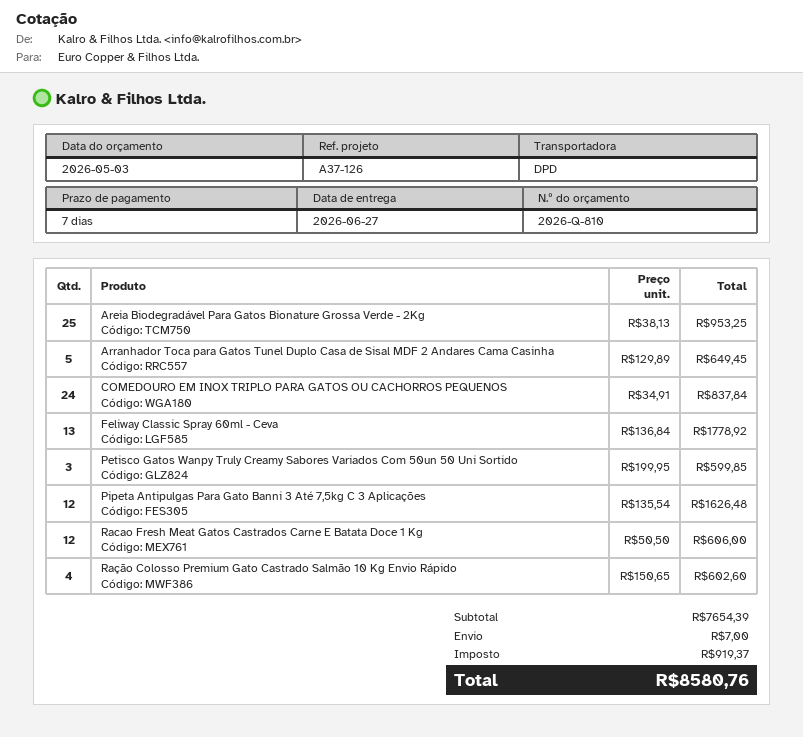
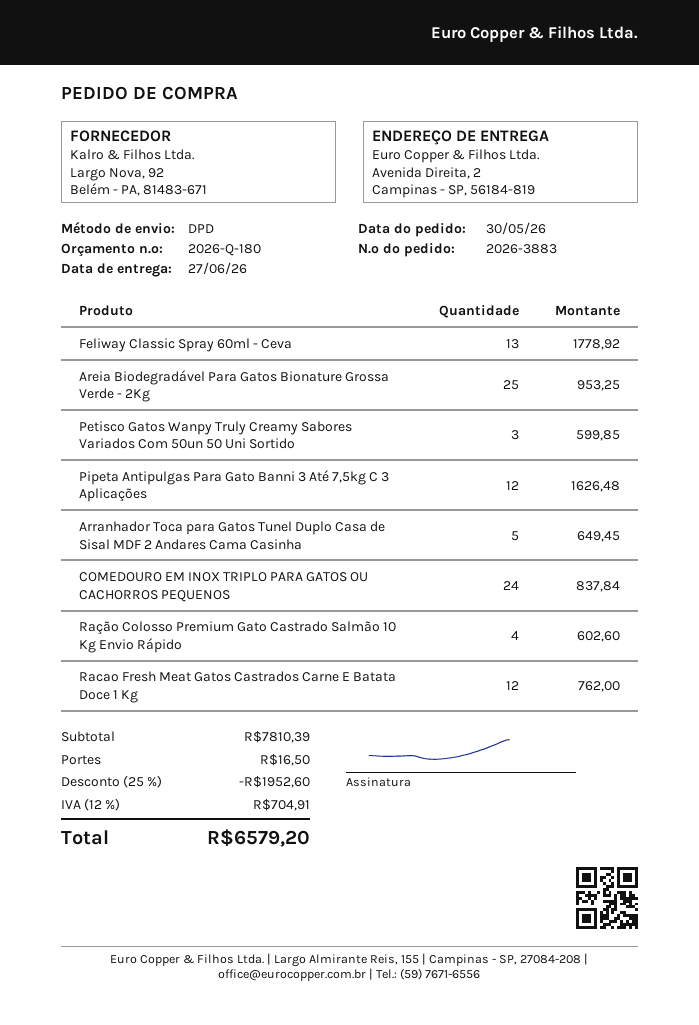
quote number: 2026-Q-810 -> 2026-Q-180
Racao Fresh Meat Gatos Castrados Carne E Batata Doce 1 Kg: 12 for 606.00 -> 12 for 762.00
subtotal: 7654.39 -> 7810.39
discount: none -> 25% = 1952.60
shipping: 7.00 -> 16.50
tax: 919.37 -> 704.91
total: 8580.76 -> 6579.20

